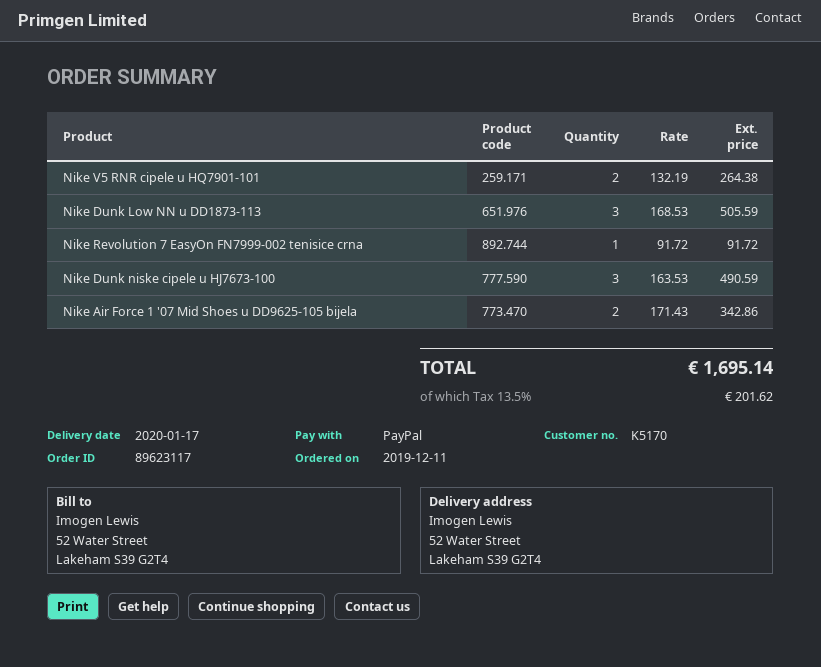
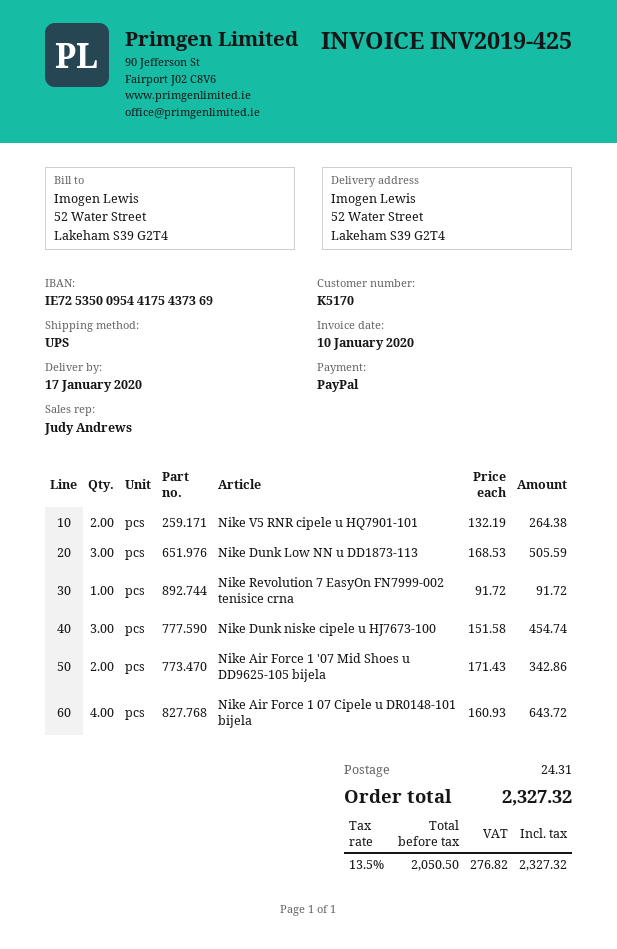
Nike Dunk niske cipele u HJ7673-100: 3 x 163.53 = 490.59 -> 3 x 151.58 = 454.74
Nike Air Force 1 07 Cipele u DR0148-101 bijela: none -> 4 x 160.93 = 643.72
shipping: none -> 24.31
tax: 13.5% = 201.62 -> 13.5% = 276.82
total: 1695.14 -> 2327.32

